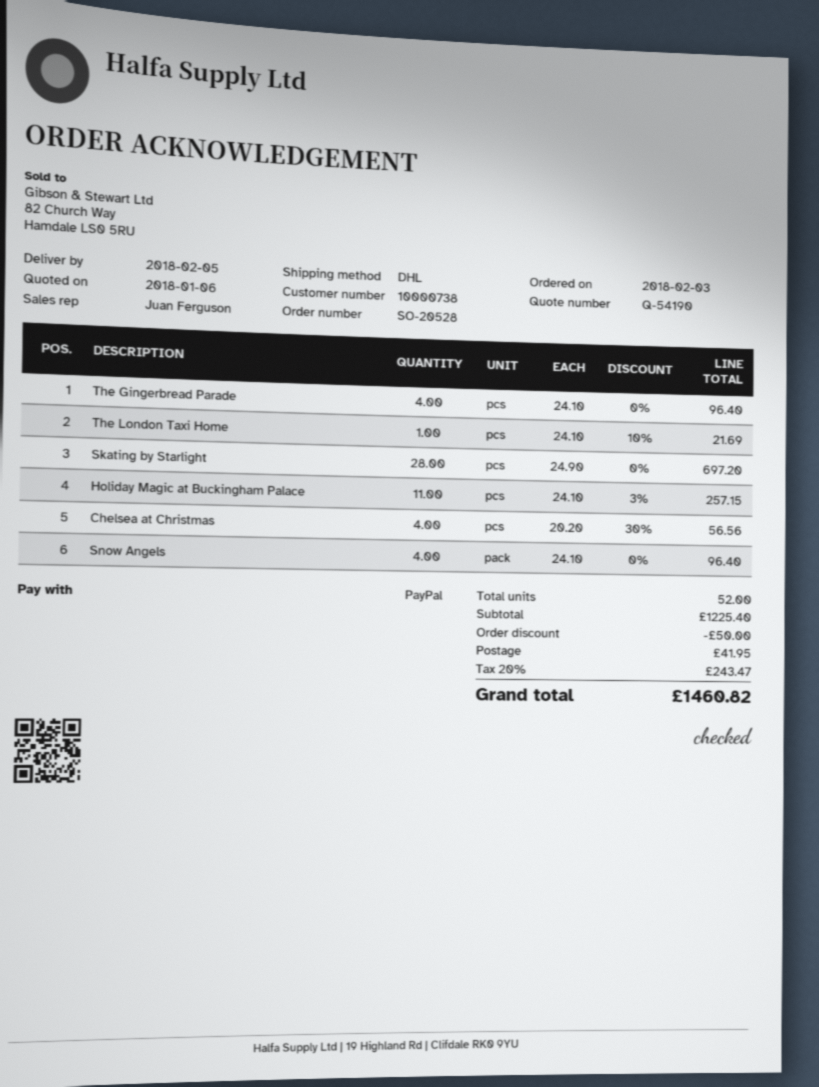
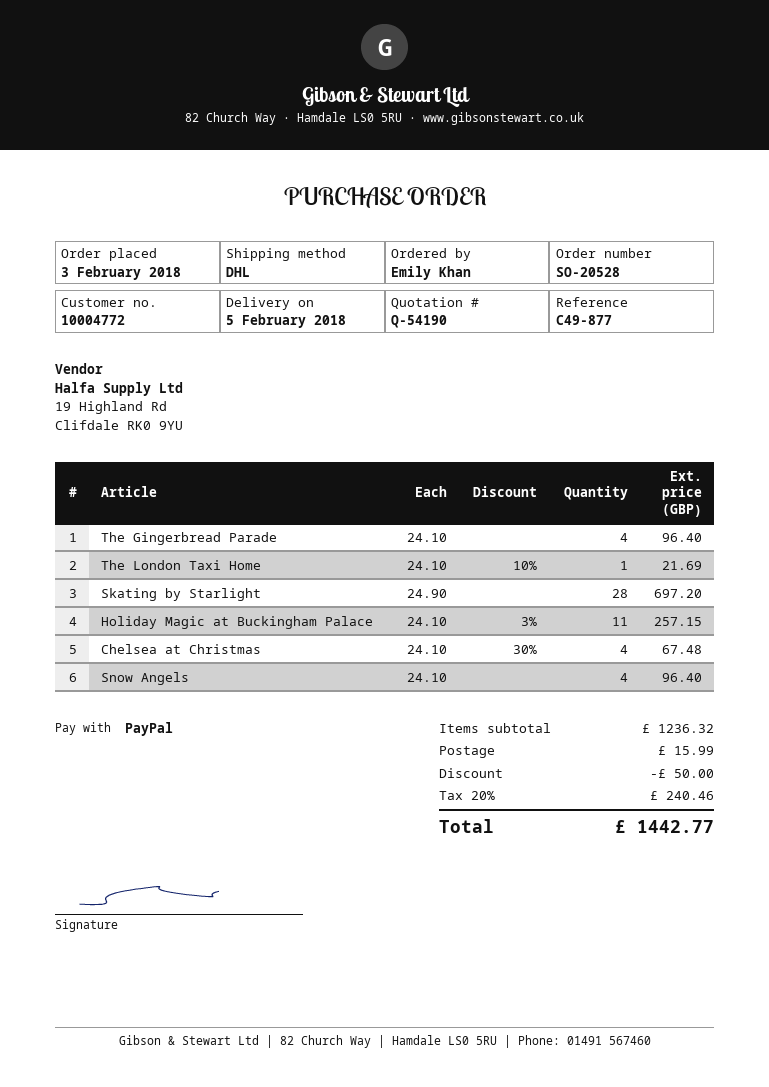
customer number: 10000738 -> 10004772
Chelsea at Christmas: 4 x 20.20 - 30% = 56.56 -> 4 x 24.10 - 30% = 67.48
subtotal: 1225.40 -> 1236.32
shipping: 41.95 -> 15.99
tax: 20% = 243.47 -> 20% = 240.46
total: 1460.82 -> 1442.77

